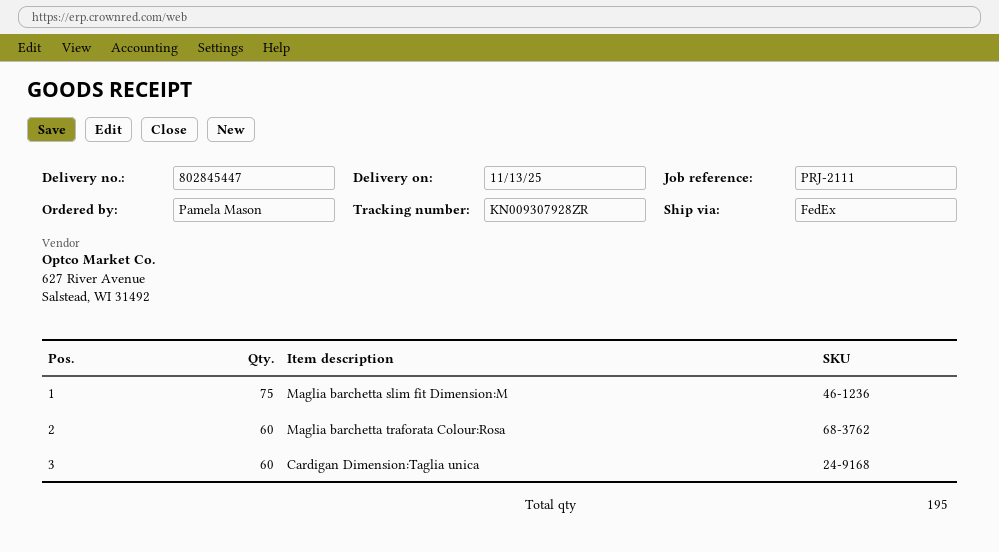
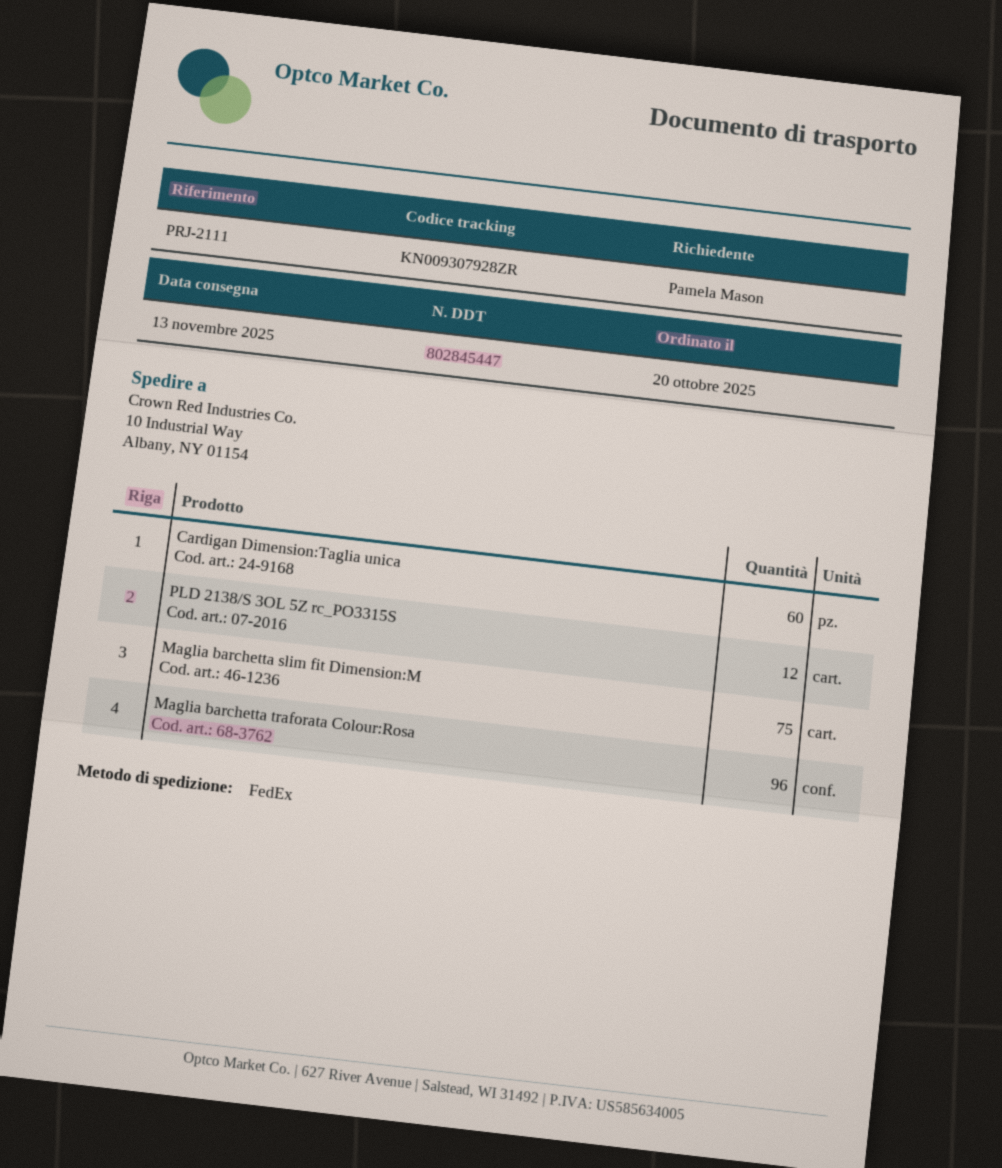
Maglia barchetta traforata Colour:Rosa: 60 -> 96
PLD 2138/S 3OL 5Z rc_PO3315S: none -> 12

